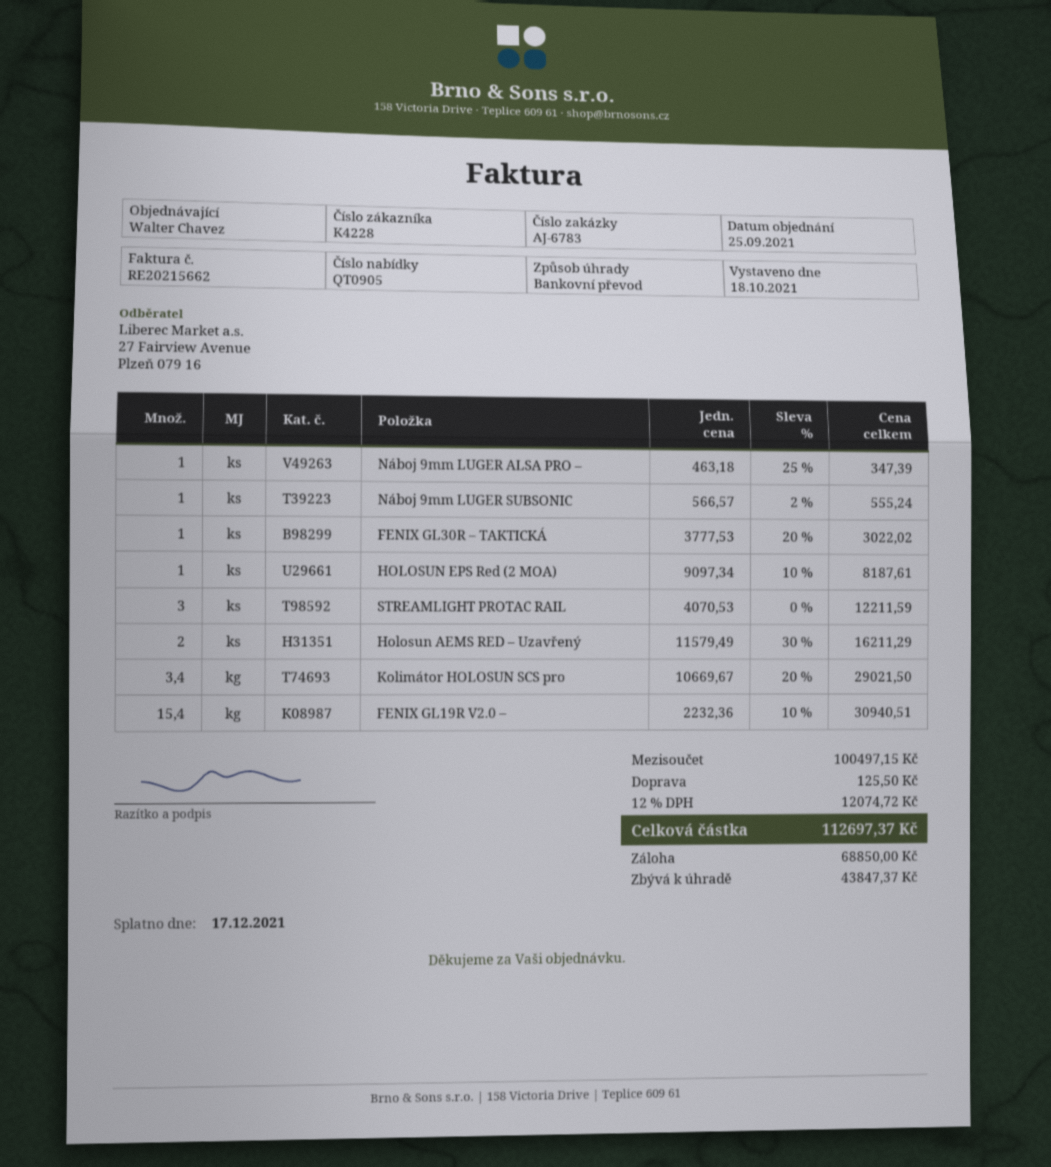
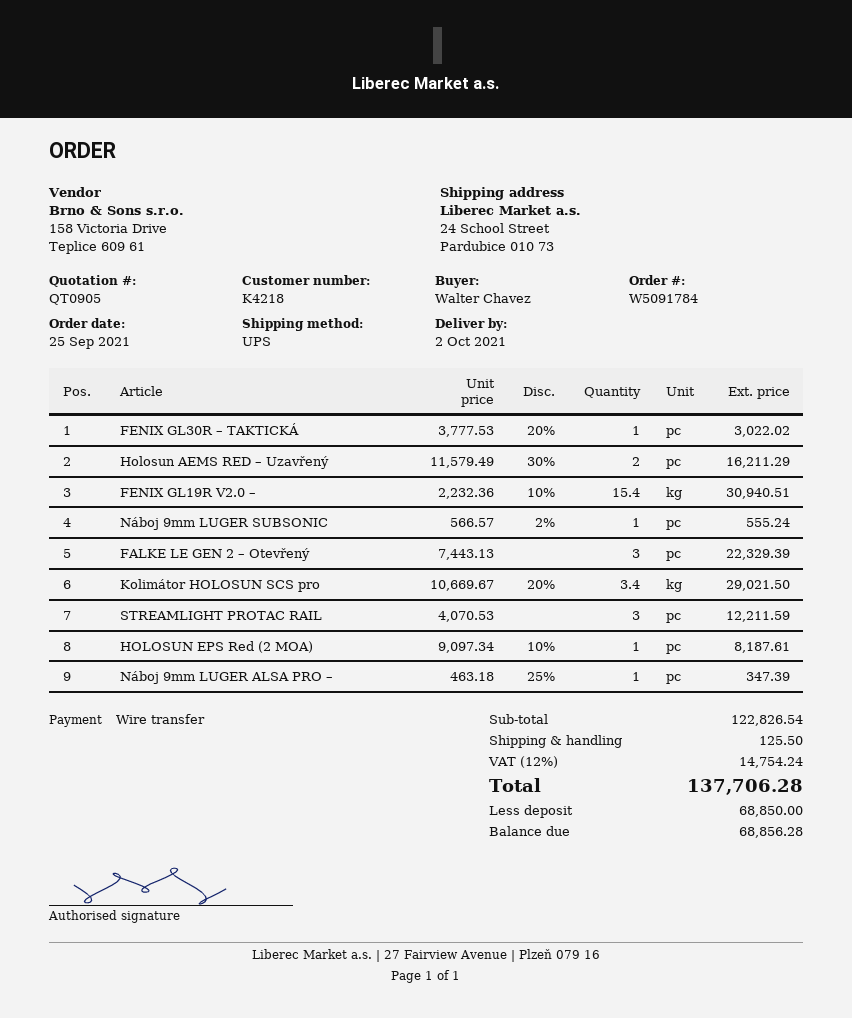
customer number: K4228 -> K4218
FALKE LE GEN 2 – Otevřený: none -> 3 x 7443.13 = 22329.39
subtotal: 100497.15 -> 122826.54
tax: 12% = 12074.72 -> 12% = 14754.24
total: 112697.37 -> 137706.28
balance: 43847.37 -> 68856.28

